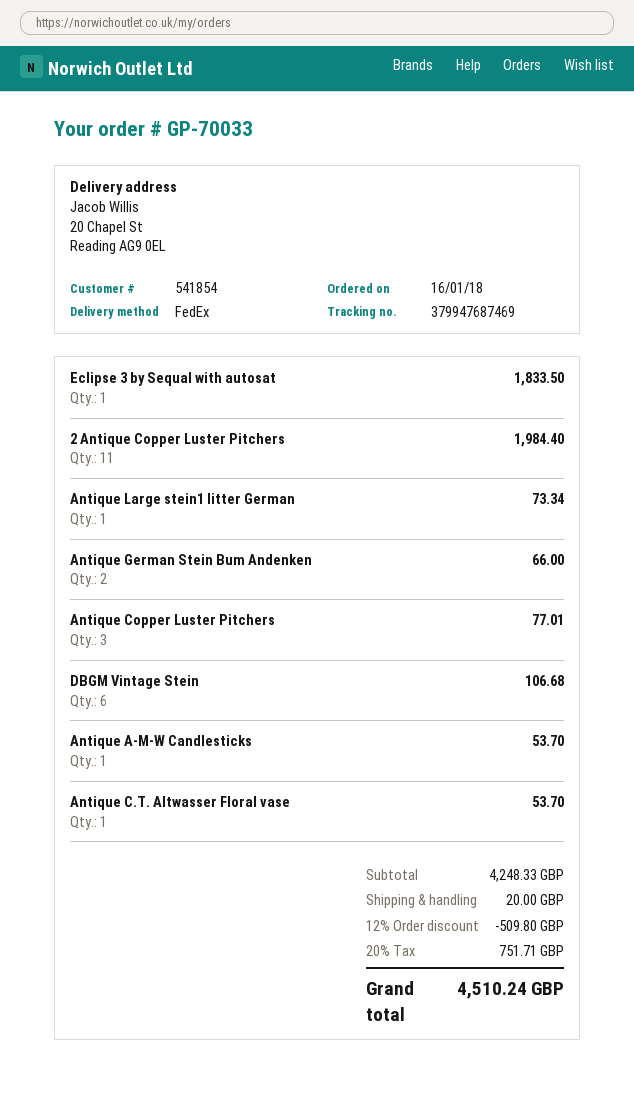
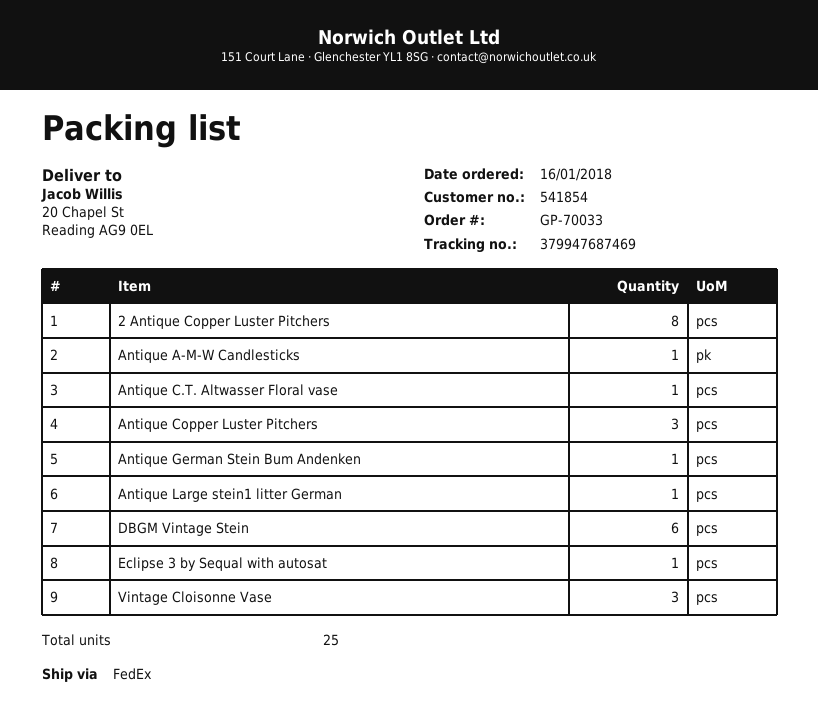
2 Antique Copper Luster Pitchers: 11 -> 8
Antique German Stein Bum Andenken: 2 -> 1
Vintage Cloisonne Vase: none -> 3

